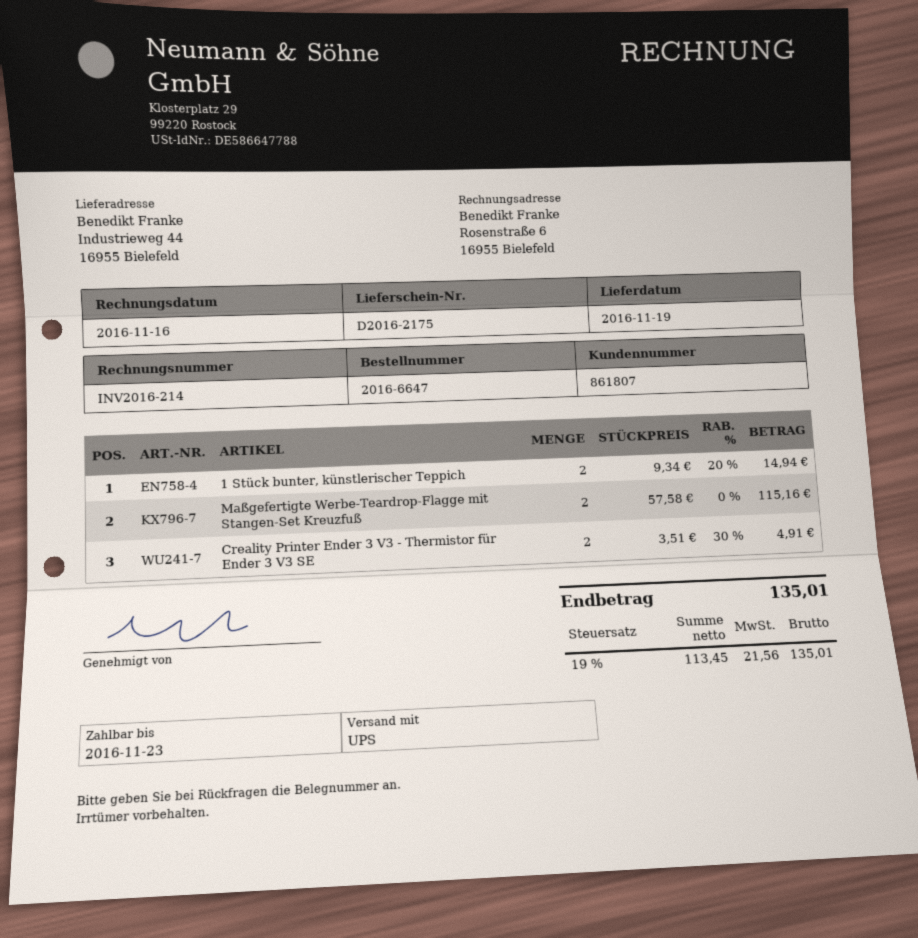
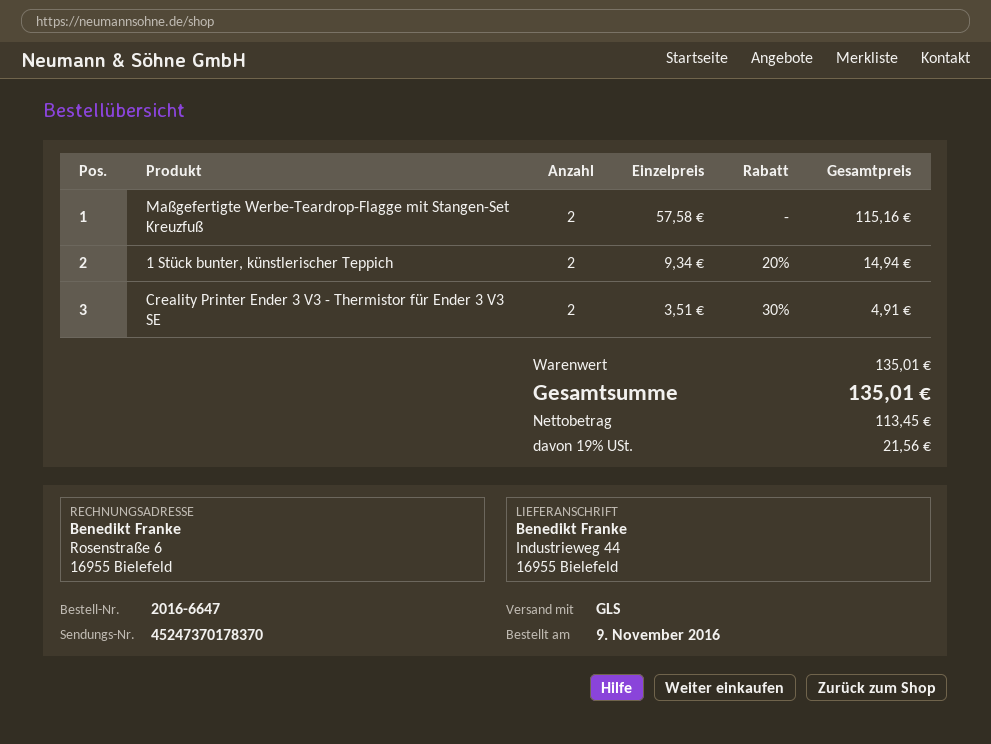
shipping method: UPS -> GLS

